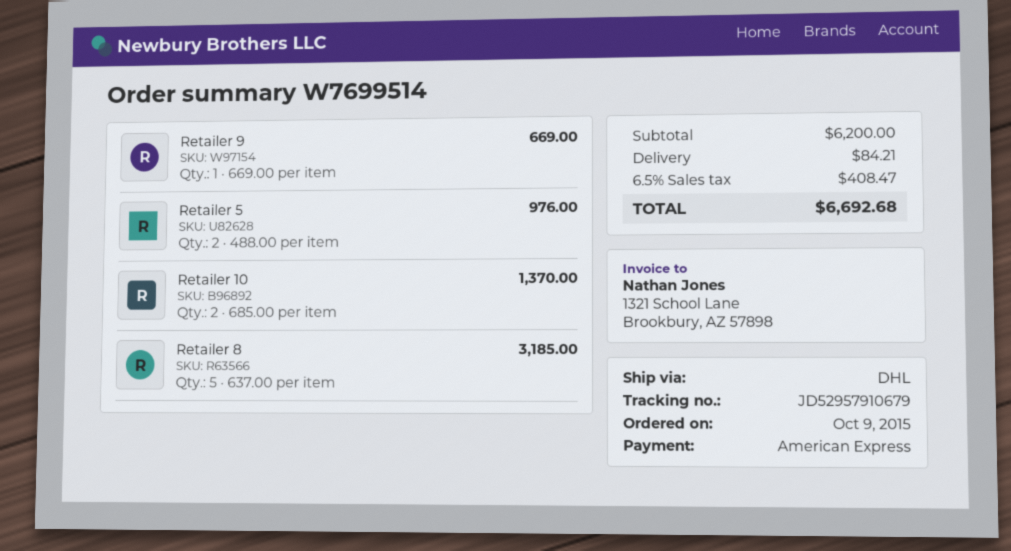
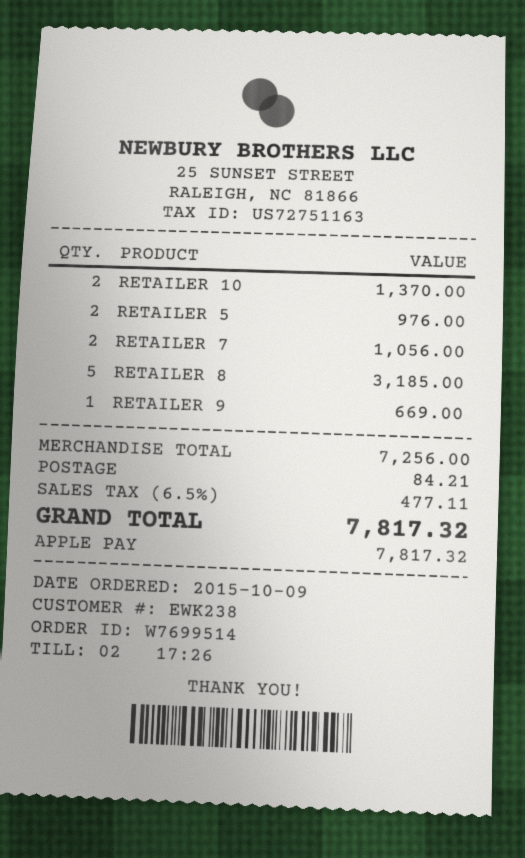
payment method: American Express -> Apple Pay
RETAILER 7: none -> 2 for 1056.00
subtotal: 6200.00 -> 7256.00
tax: 6.5% = 408.47 -> 6.5% = 477.11
total: 6692.68 -> 7817.32

